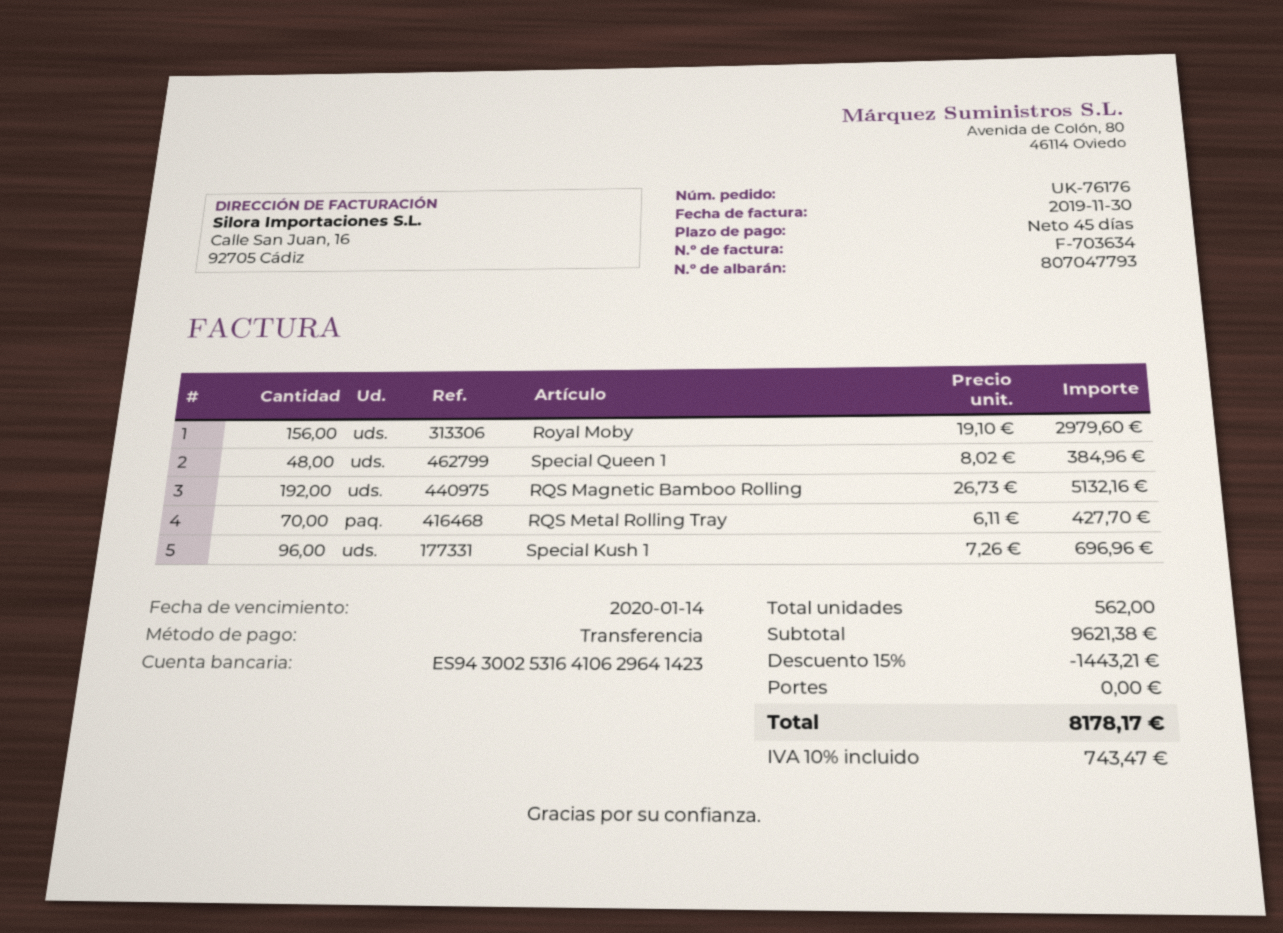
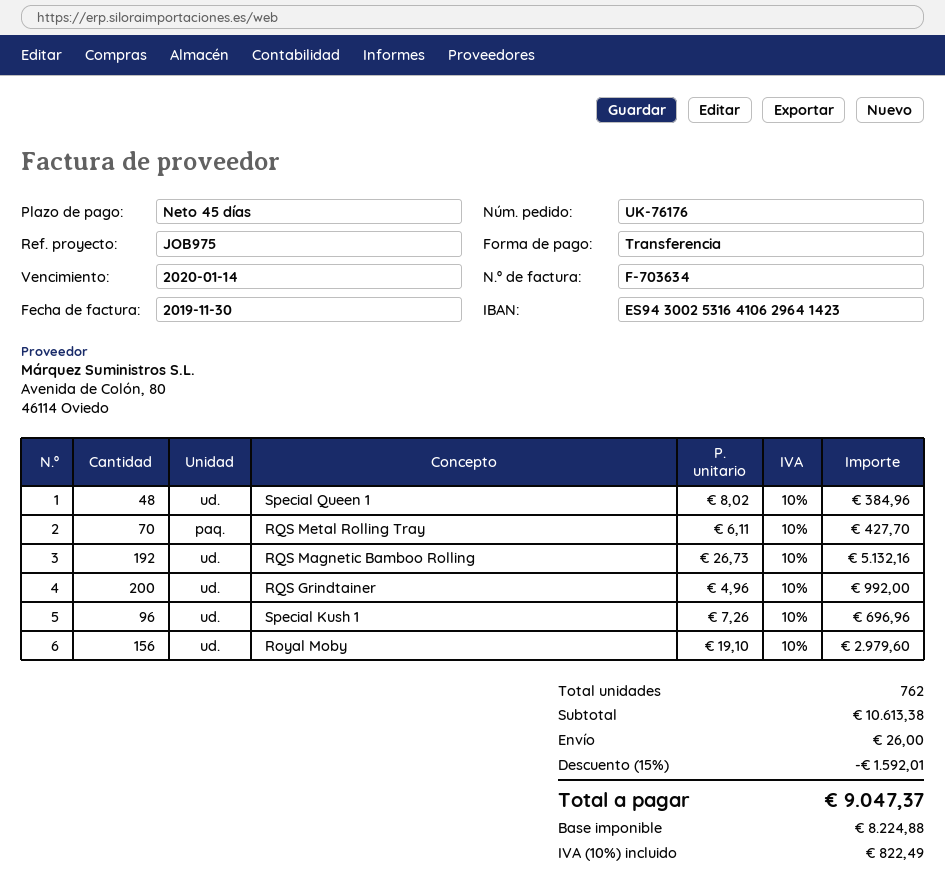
RQS Grindtainer: none -> 200 x 4.96 = 992.00
total quantity: 562 -> 762
subtotal: 9621.38 -> 10613.38
discount: 15% = 1443.21 -> 15% = 1592.01
shipping: 0.00 -> 26.00
tax: 10% = 743.47 -> 10% = 822.49
total: 8178.17 -> 9047.37

